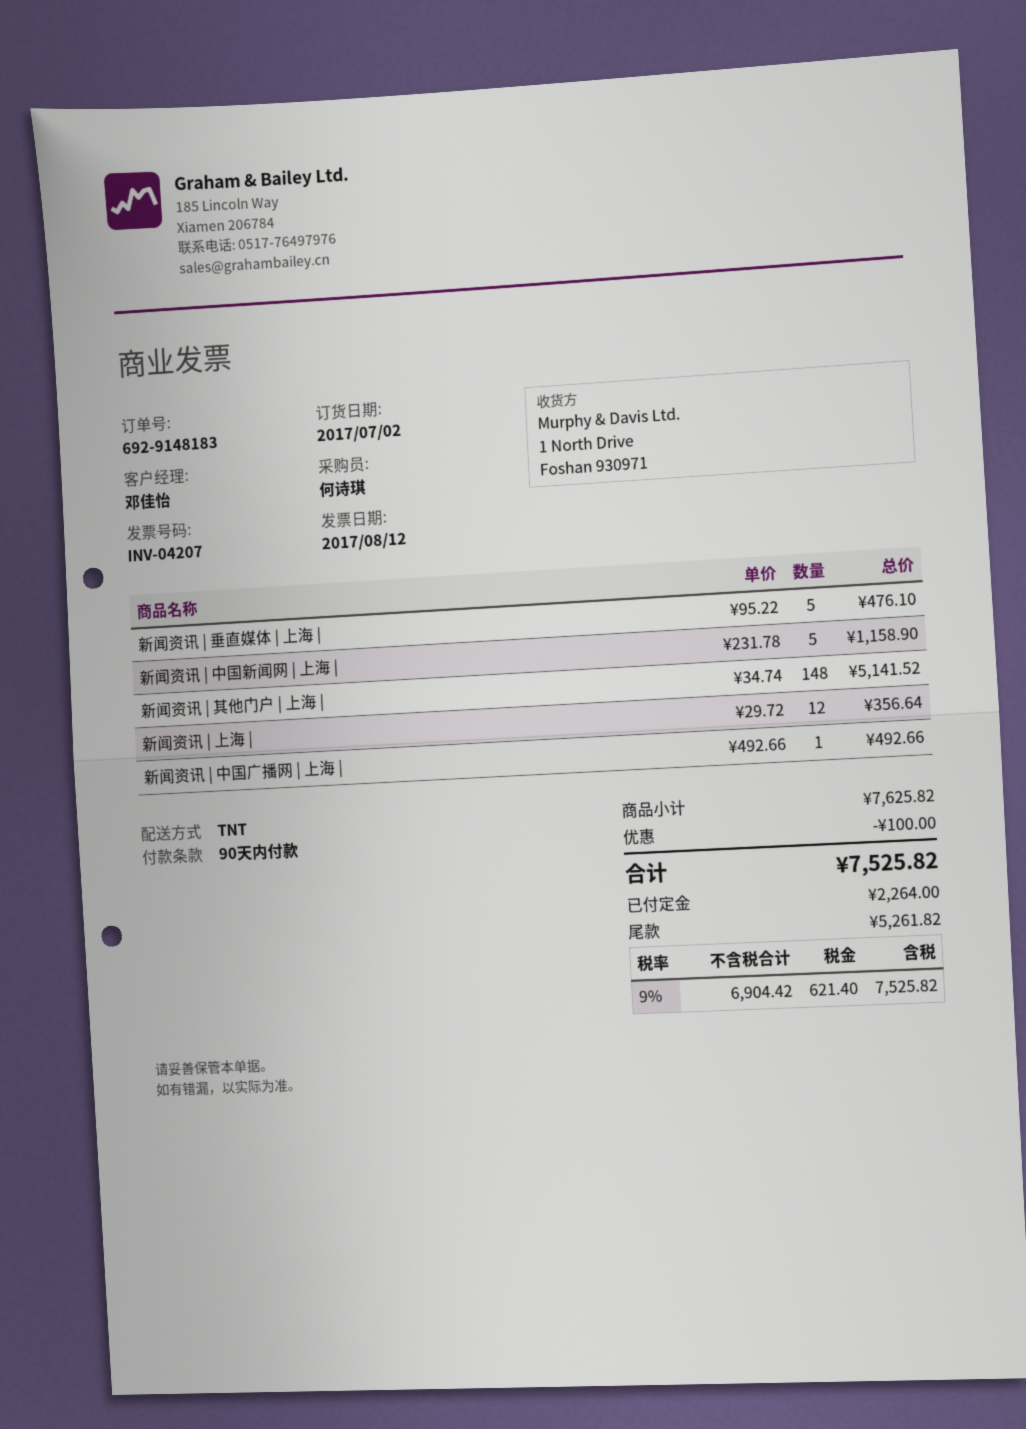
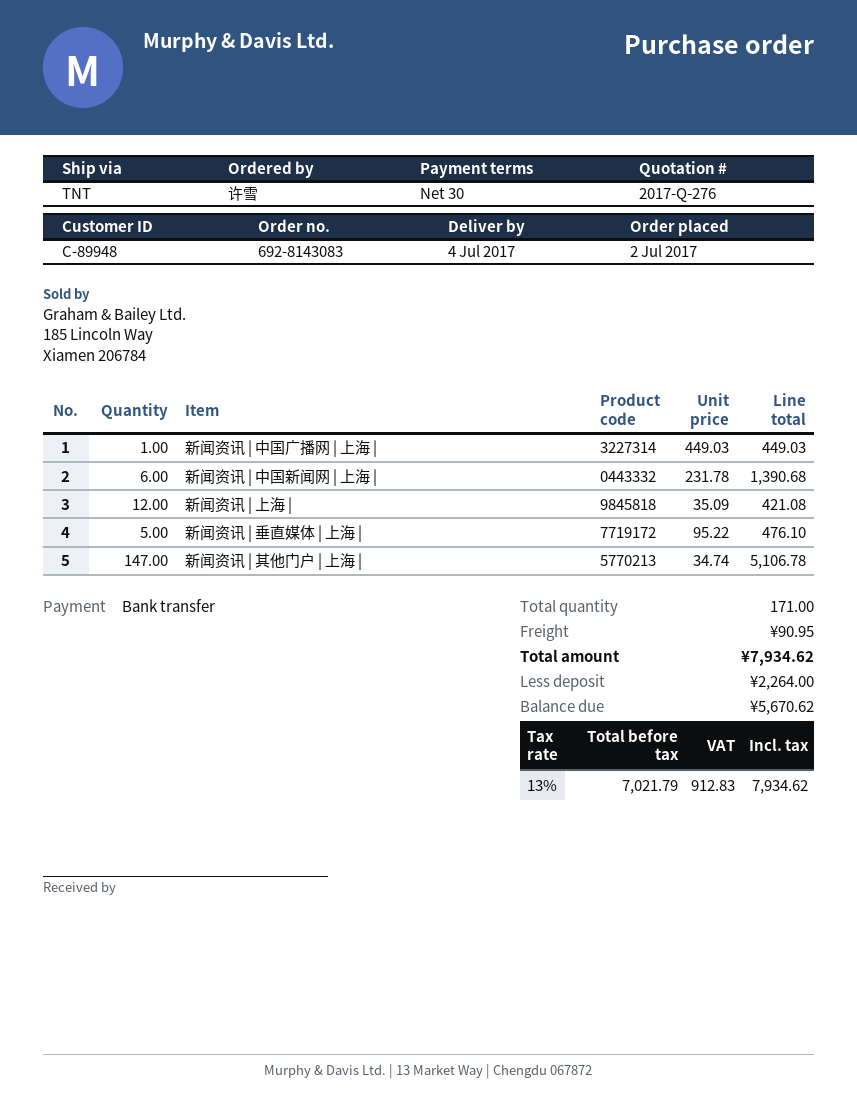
order number: 692-9148183 -> 692-8143083
payment terms: 90 days -> 30 days
ordered by: 何诗琪 -> 许雪
新闻资讯 | 中国新闻网 | 上海 |: 5 x 231.78 = 1158.90 -> 6 x 231.78 = 1390.68
新闻资讯 | 其他门户 | 上海 |: 148 x 34.74 = 5141.52 -> 147 x 34.74 = 5106.78
新闻资讯 | 上海 |: 12 x 29.72 = 356.64 -> 12 x 35.09 = 421.08
新闻资讯 | 中国广播网 | 上海 |: 1 x 492.66 = 492.66 -> 1 x 449.03 = 449.03
discount: 100.00 -> none
shipping: none -> 90.95
net: 6904.42 -> 7021.79
tax: 9% = 621.40 -> 13% = 912.83
total: 7525.82 -> 7934.62
balance: 5261.82 -> 5670.62

